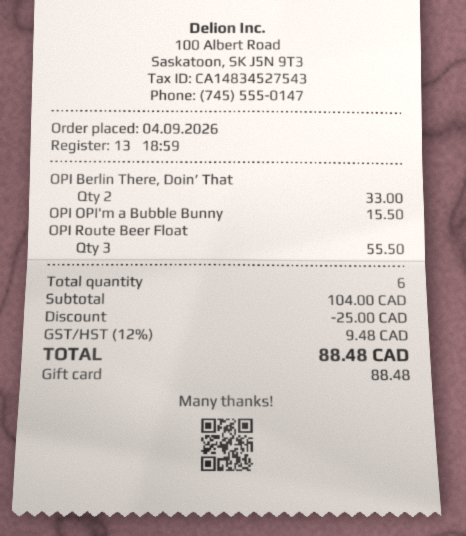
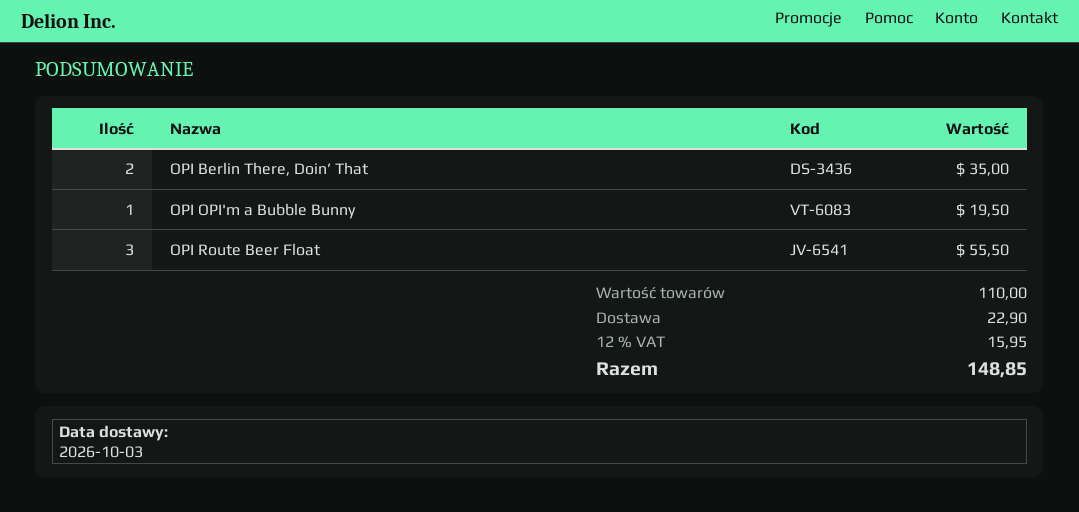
OPI Berlin There, Doin’ That: 2 for 33.00 -> 2 for 35.00
OPI OPI'm a Bubble Bunny: 1 for 15.50 -> 1 for 19.50
subtotal: 104.00 -> 110.00
discount: 25.00 -> none
shipping: none -> 22.90
tax: 12% = 9.48 -> 12% = 15.95
total: 88.48 -> 148.85

